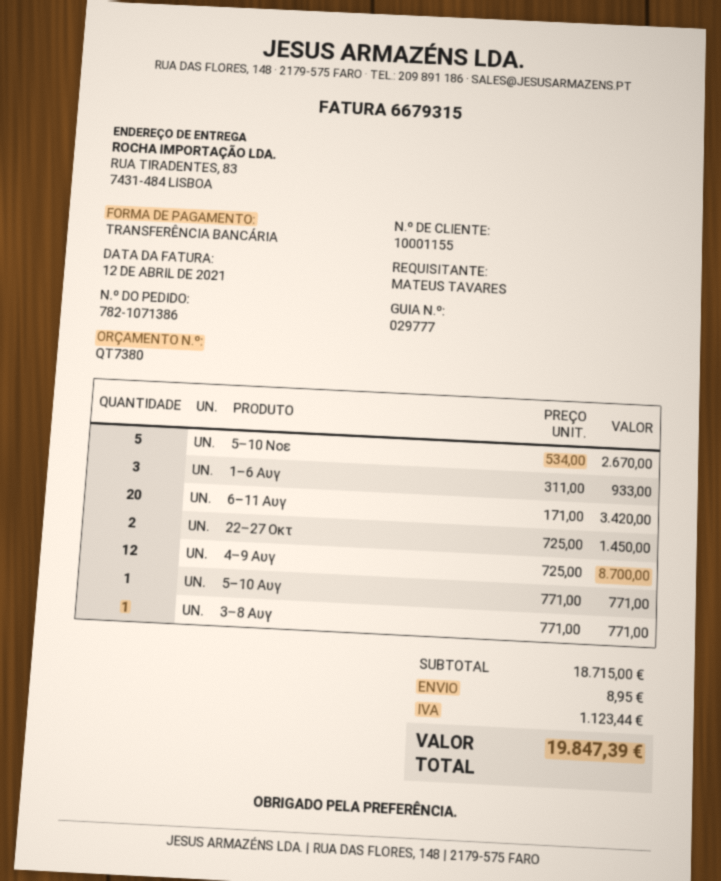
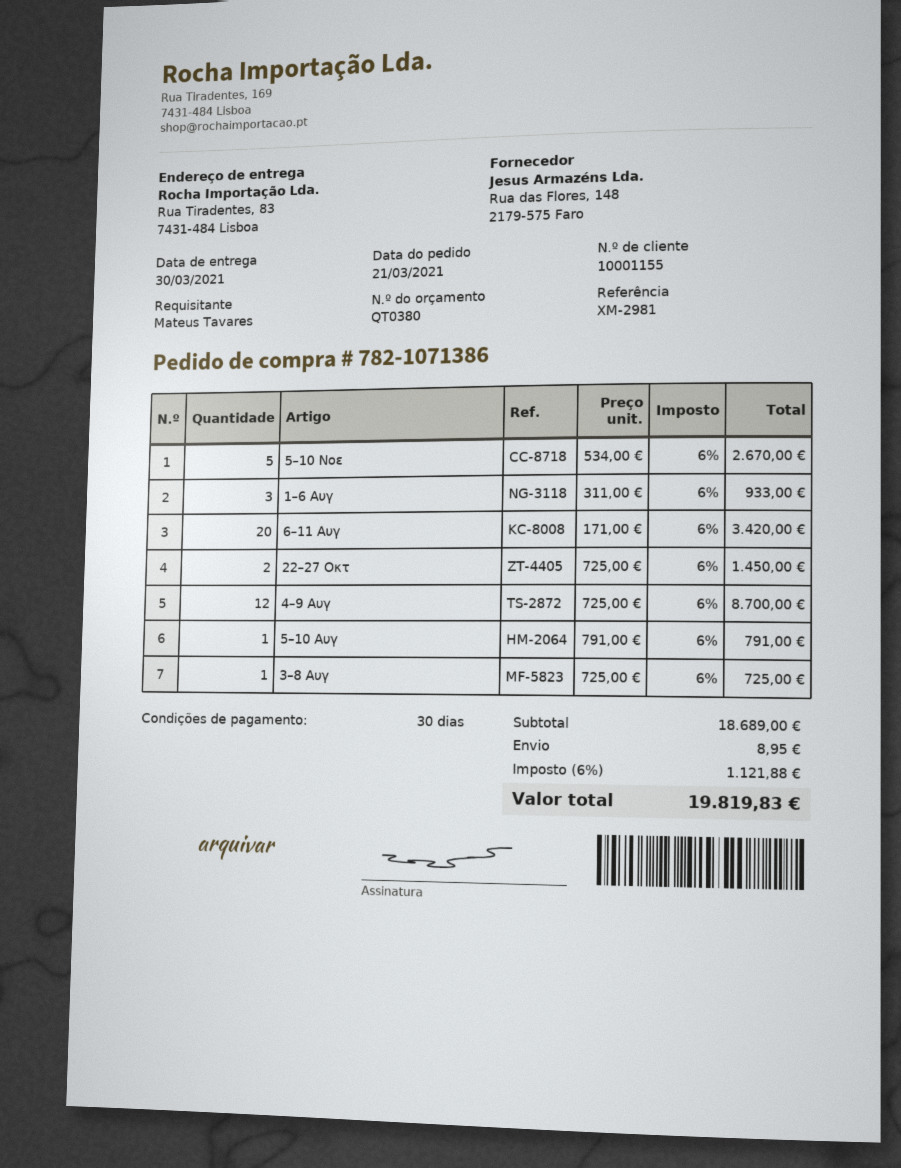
quote number: QT7380 -> QT0380
5–10 Αυγ: 1 x 771.00 = 771.00 -> 1 x 791.00 = 791.00
3–8 Αυγ: 1 x 771.00 = 771.00 -> 1 x 725.00 = 725.00
subtotal: 18715.00 -> 18689.00
tax: 1123.44 -> 1121.88
total: 19847.39 -> 19819.83

